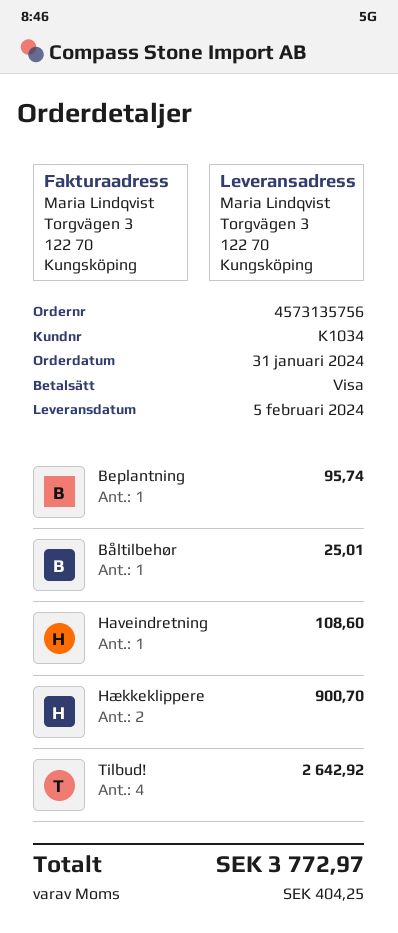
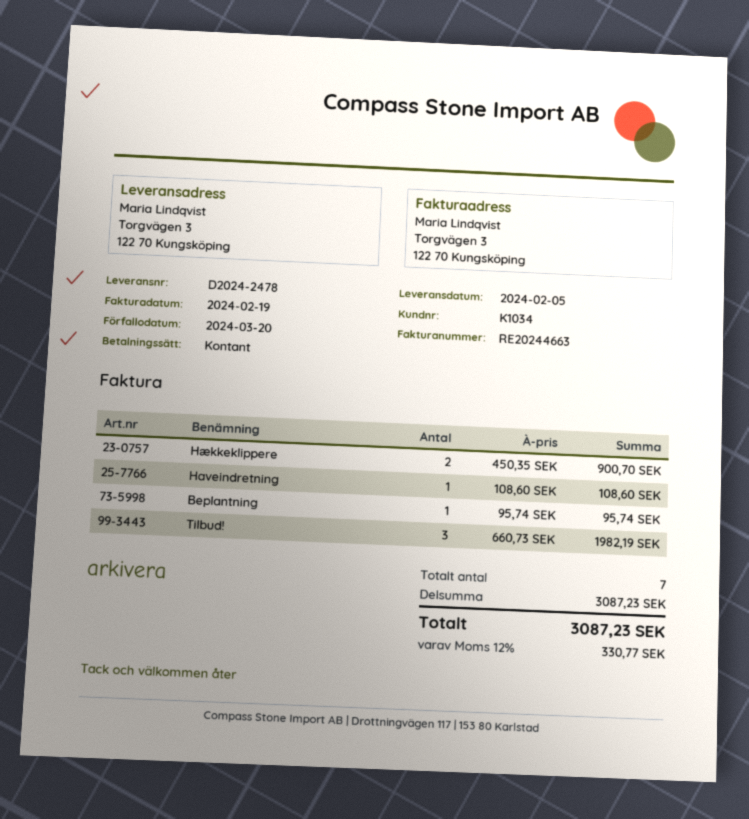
payment method: Visa -> cash
Båltilbehør: 1 for 25.01 -> none
Tilbud!: 4 for 2642.92 -> 3 for 1982.19
tax: 404.25 -> 330.77
total: 3772.97 -> 3087.23

